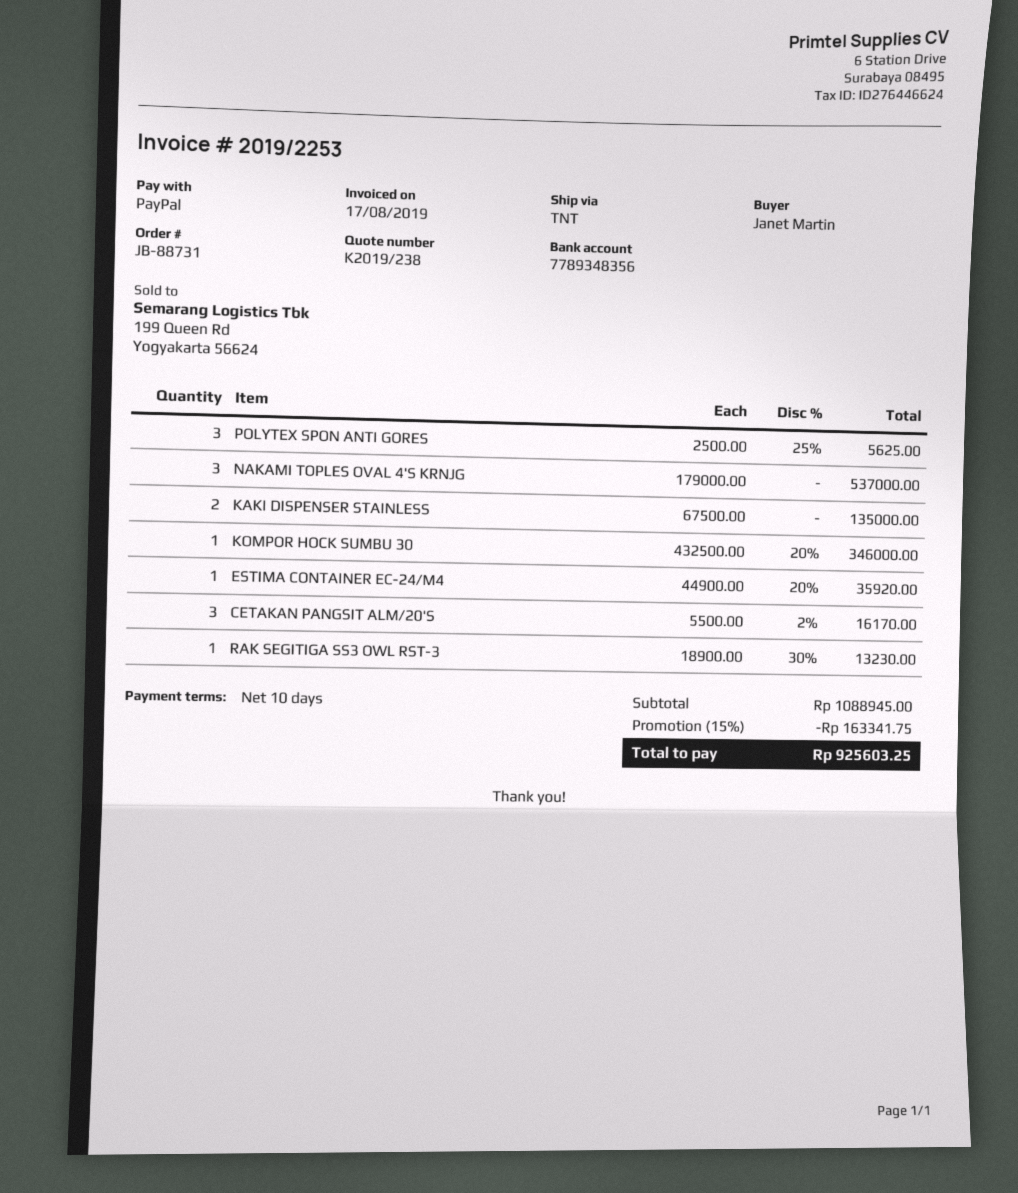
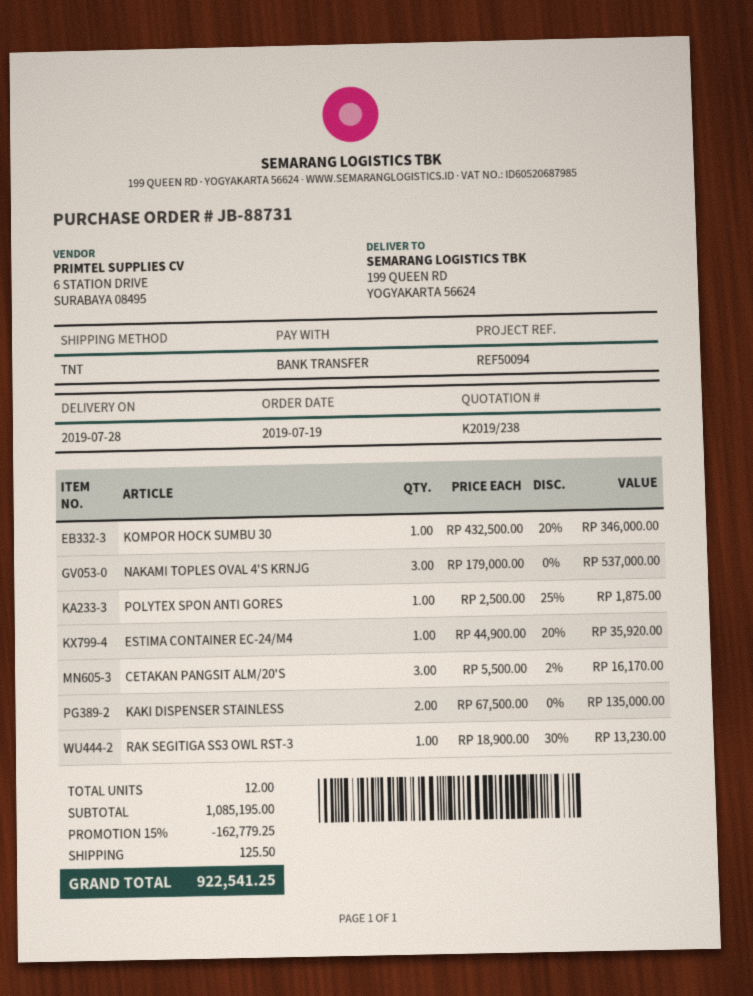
payment method: PayPal -> bank transfer
POLYTEX SPON ANTI GORES: 3 x 2500.00 - 25% = 5625.00 -> 1 x 2500.00 - 25% = 1875.00
subtotal: 1088945.00 -> 1085195.00
discount: 15% = 163341.75 -> 15% = 162779.25
shipping: none -> 125.50
total: 925603.25 -> 922541.25

